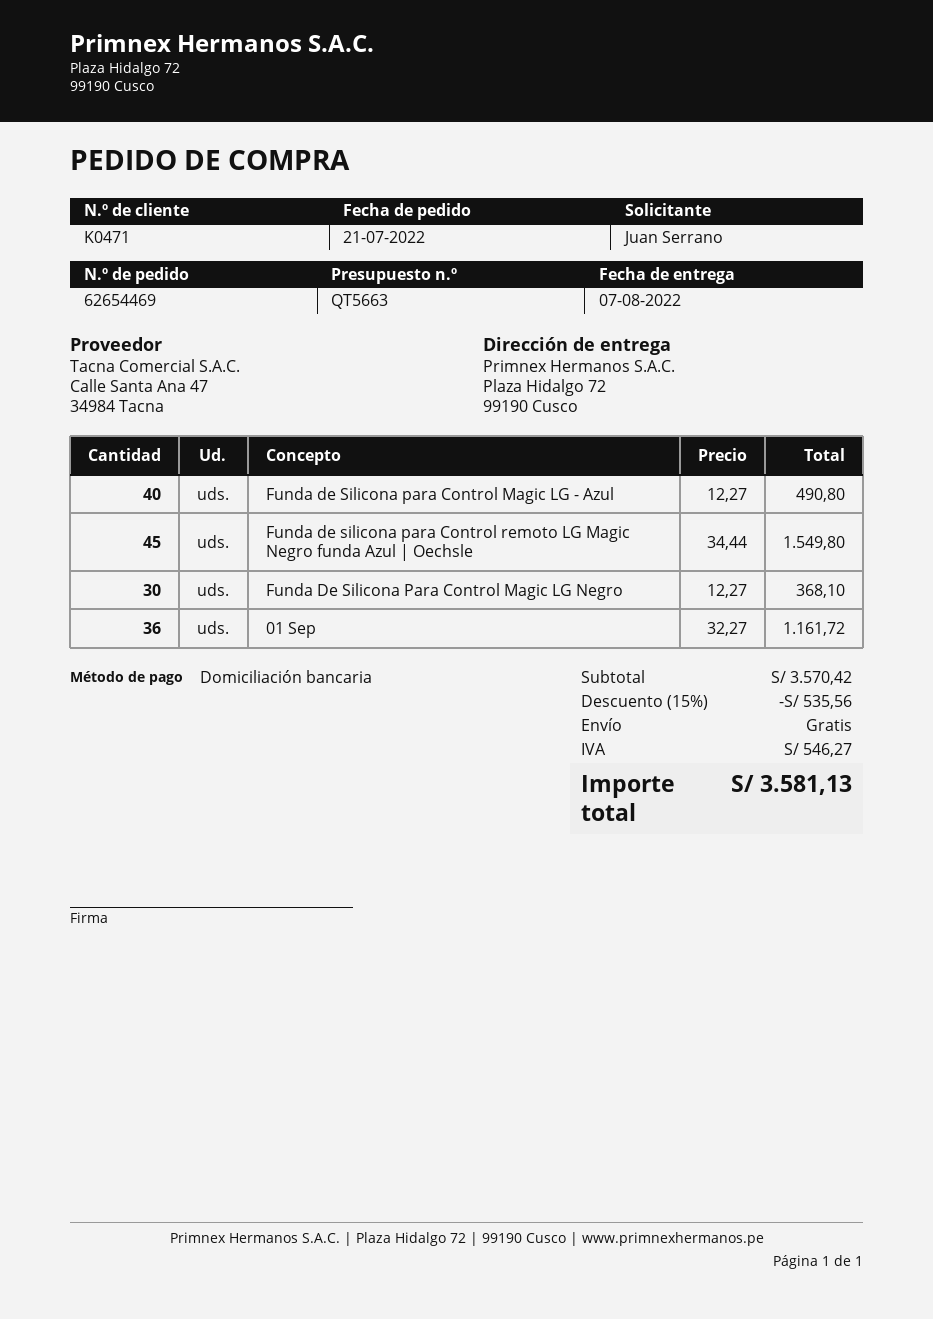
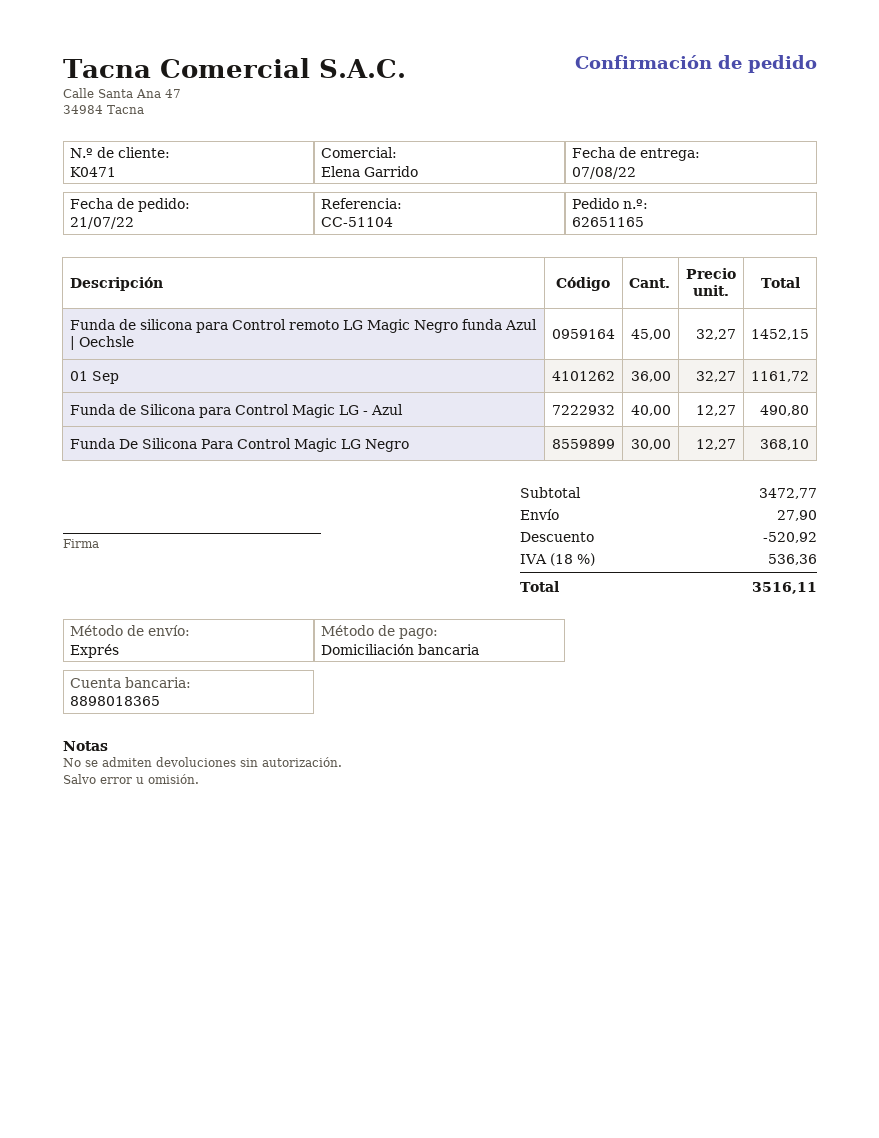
order number: 62654469 -> 62651165
Funda de silicona para Control remoto LG Magic Negro funda Azul | Oechsle: 45 x 34.44 = 1549.80 -> 45 x 32.27 = 1452.15
subtotal: 3570.42 -> 3472.77
discount: 535.56 -> 520.92
shipping: 0.00 -> 27.90
tax: 546.27 -> 536.36
total: 3581.13 -> 3516.11

